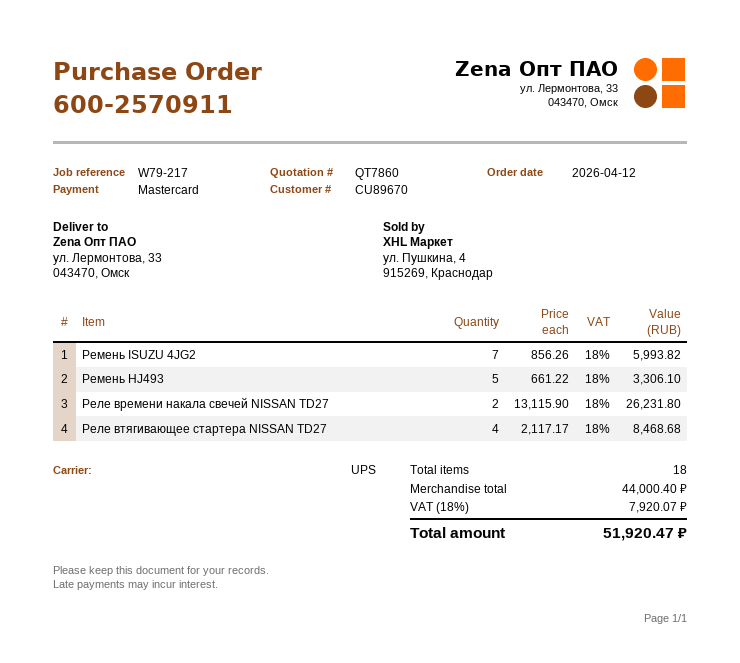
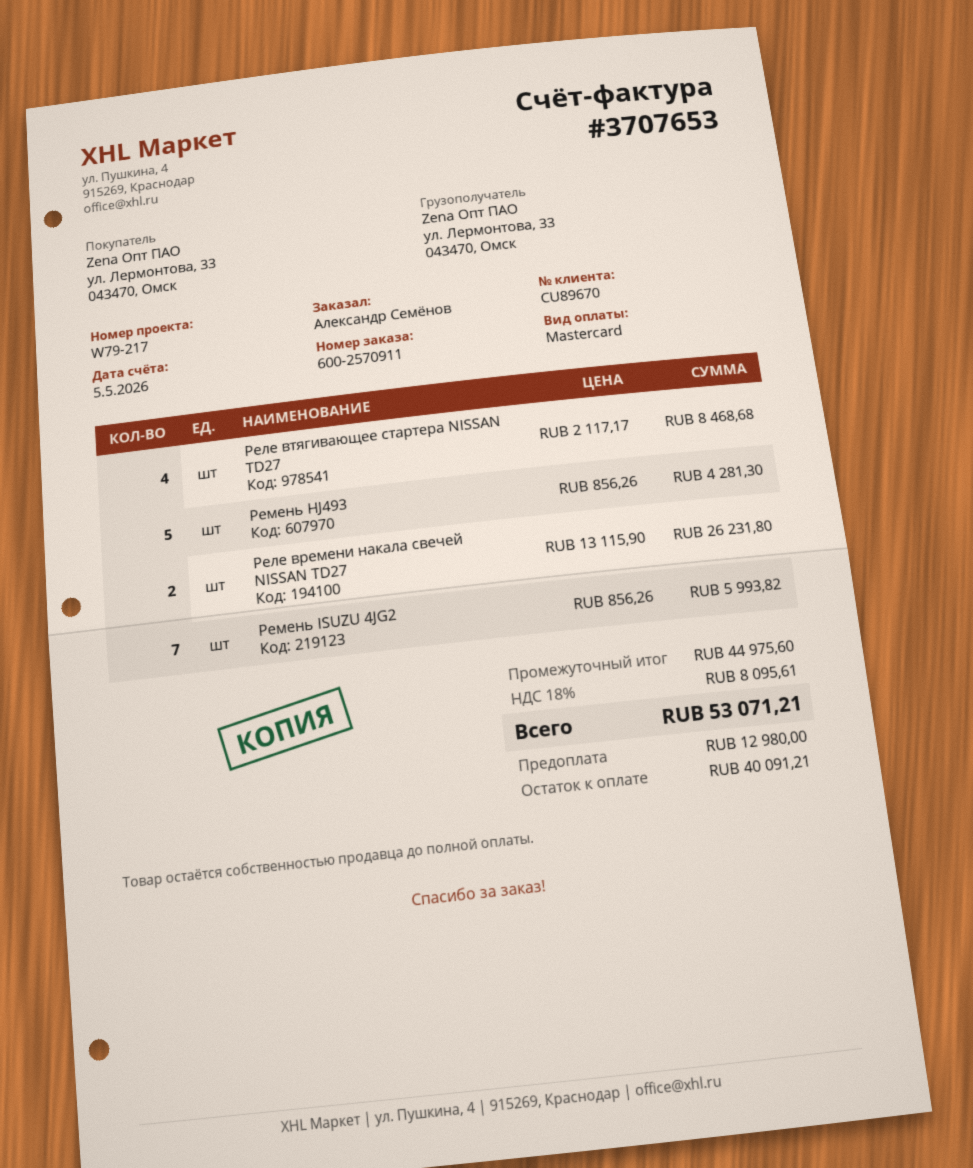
Ремень HJ493: 5 x 661.22 = 3306.10 -> 5 x 856.26 = 4281.30
subtotal: 44000.40 -> 44975.60
tax: 18% = 7920.07 -> 18% = 8095.61
total: 51920.47 -> 53071.21

